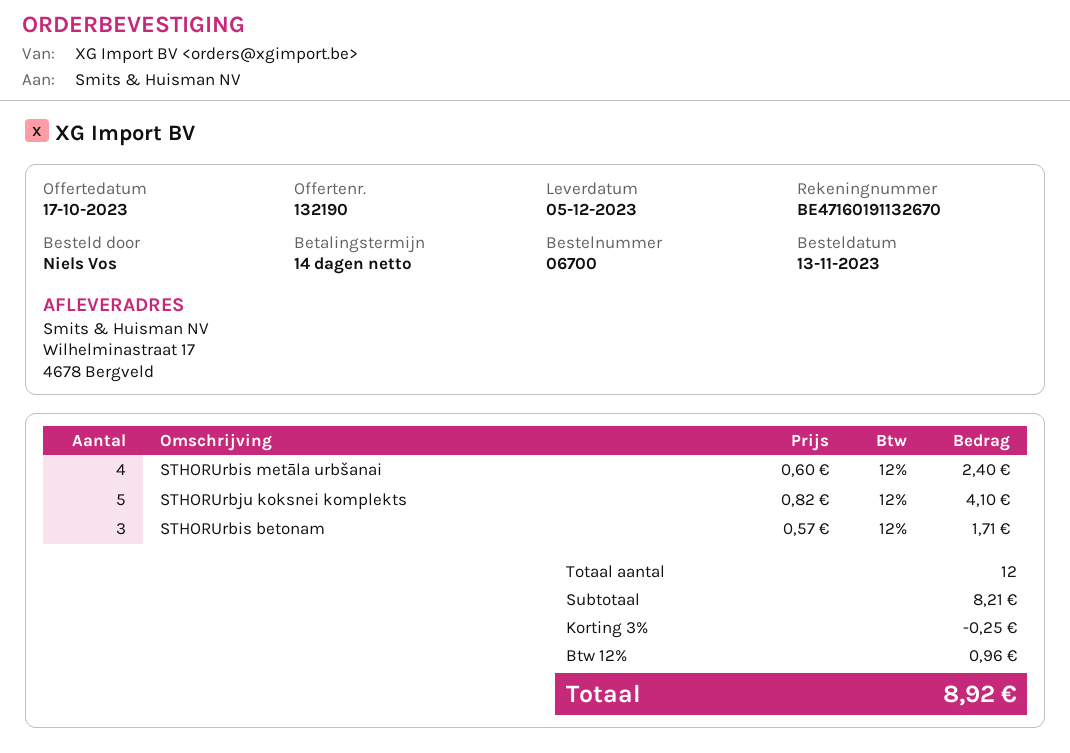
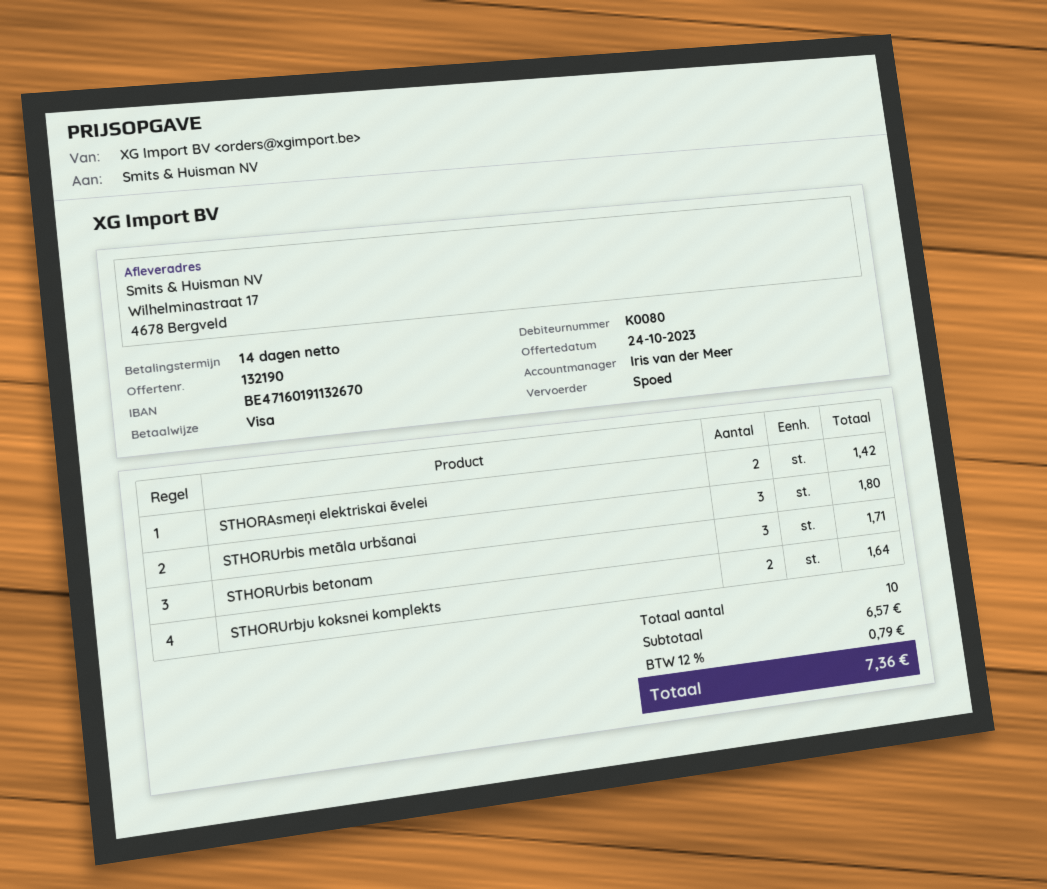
quote date: 2023-10-17 -> 2023-10-24
STHORUrbis metāla urbšanai: 4 for 2.40 -> 3 for 1.80
STHORUrbju koksnei komplekts: 5 for 4.10 -> 2 for 1.64
STHORAsmeņi elektriskai ēvelei: none -> 2 for 1.42
total quantity: 12 -> 10
subtotal: 8.21 -> 6.57
discount: 3% = 0.25 -> none
tax: 12% = 0.96 -> 12% = 0.79
total: 8.92 -> 7.36

